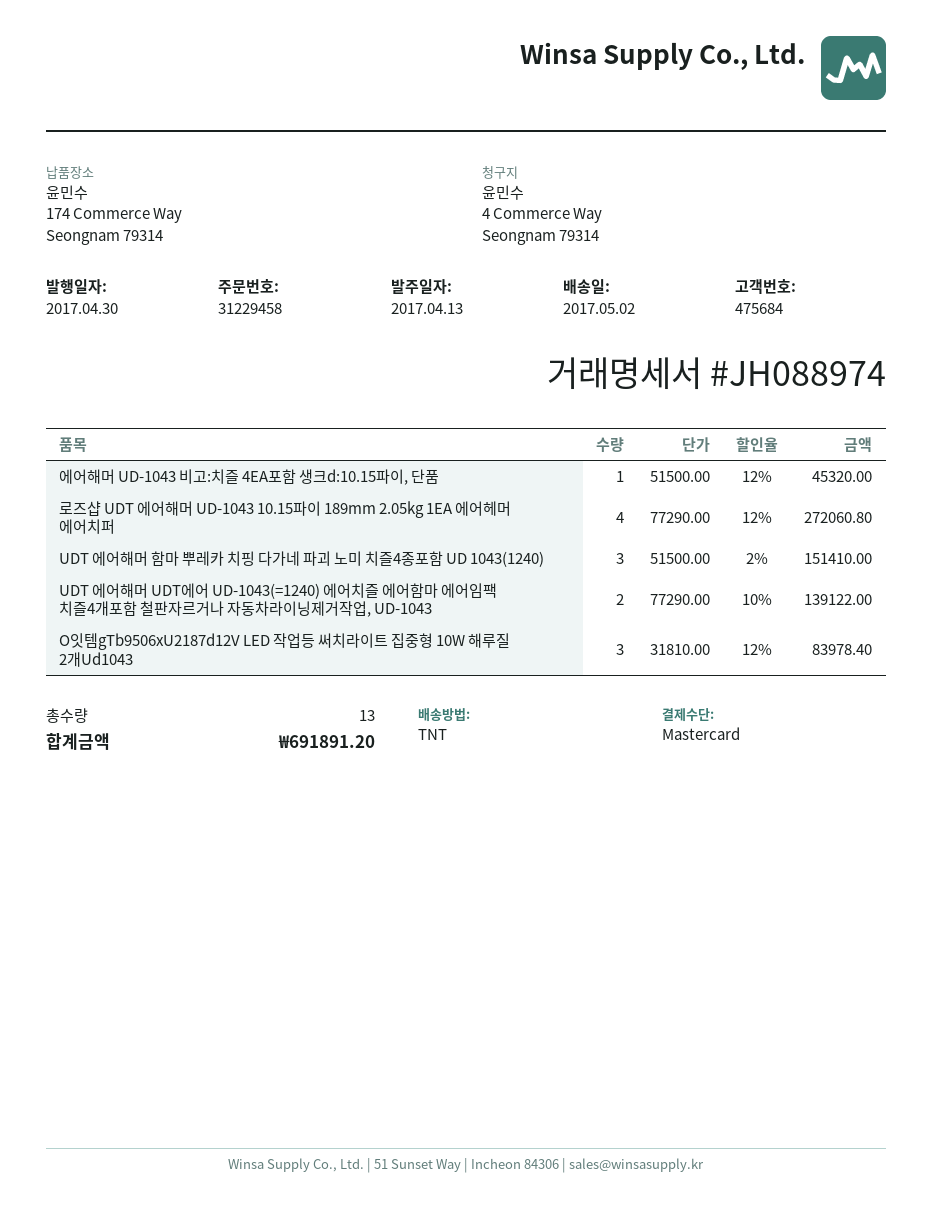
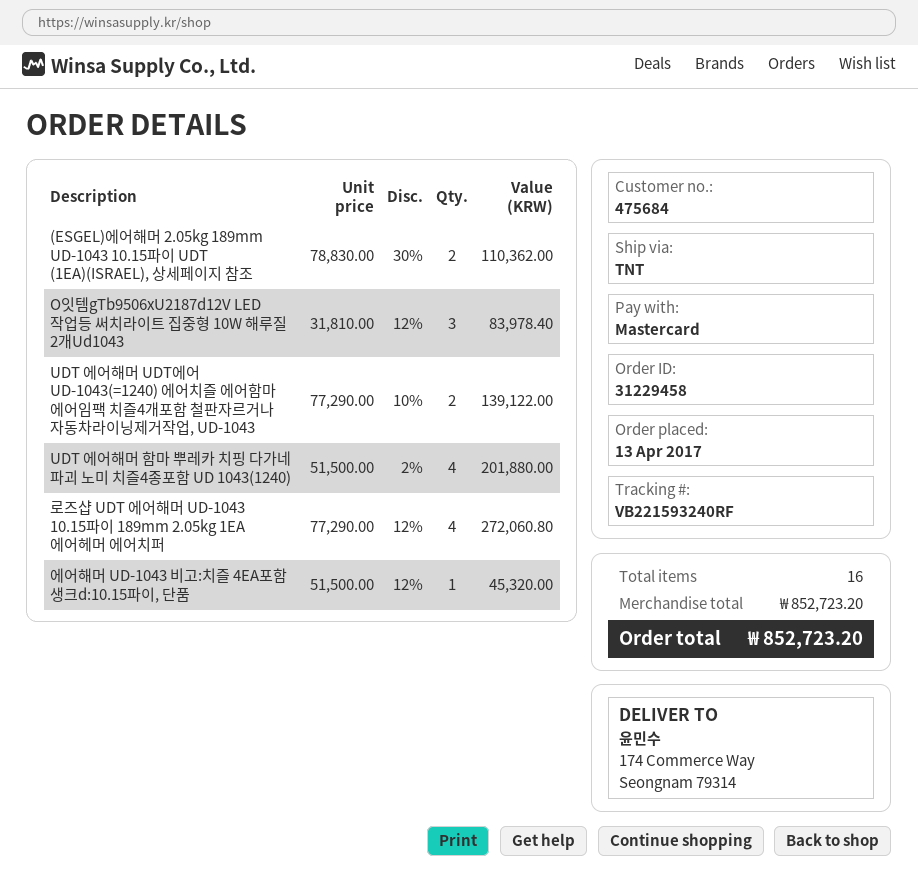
UDT 에어해머 함마 뿌레카 치핑 다가네 파괴 노미 치즐4종포함 UD 1043(1240): 3 x 51500.00 - 2% = 151410.00 -> 4 x 51500.00 - 2% = 201880.00
(ESGEL)에어해머 2.05kg 189mm UD-1043 10.15파이 UDT (1EA)(ISRAEL), 상세페이지 참조: none -> 2 x 78830.00 - 30% = 110362.00
total quantity: 13 -> 16
total: 691891.20 -> 852723.20

